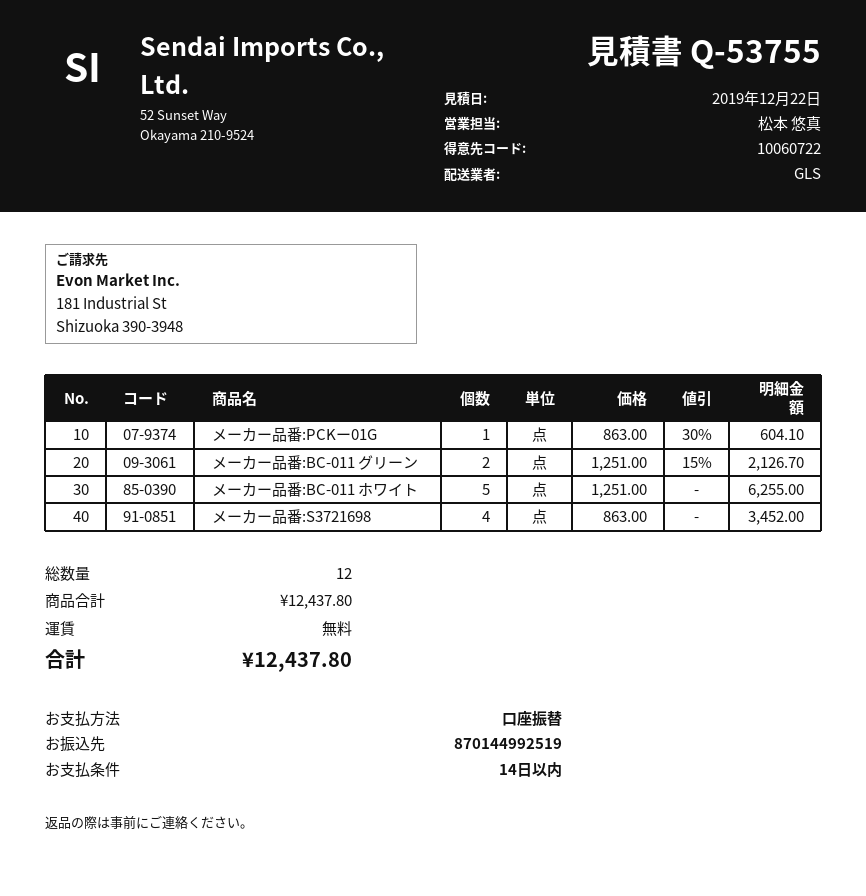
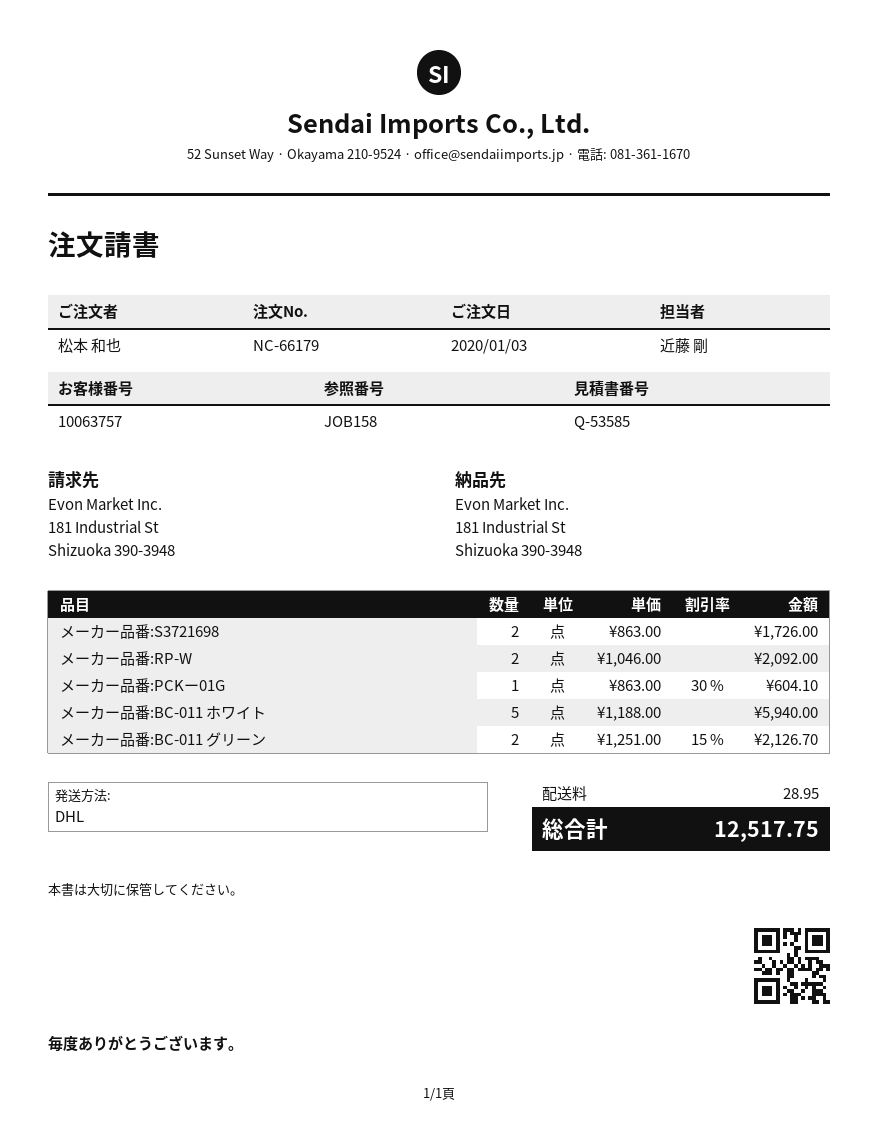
quote number: Q-53755 -> Q-53585
customer number: 10060722 -> 10063757
sales rep: 松本 悠真 -> 近藤 剛
shipping method: GLS -> DHL
メーカー品番:BC-011 ホワイト: 5 x 1251.00 = 6255.00 -> 5 x 1188.00 = 5940.00
メーカー品番:S3721698: 4 x 863.00 = 3452.00 -> 2 x 863.00 = 1726.00
メーカー品番:RP-W: none -> 2 x 1046.00 = 2092.00
shipping: 0.00 -> 28.95
total: 12437.80 -> 12517.75

